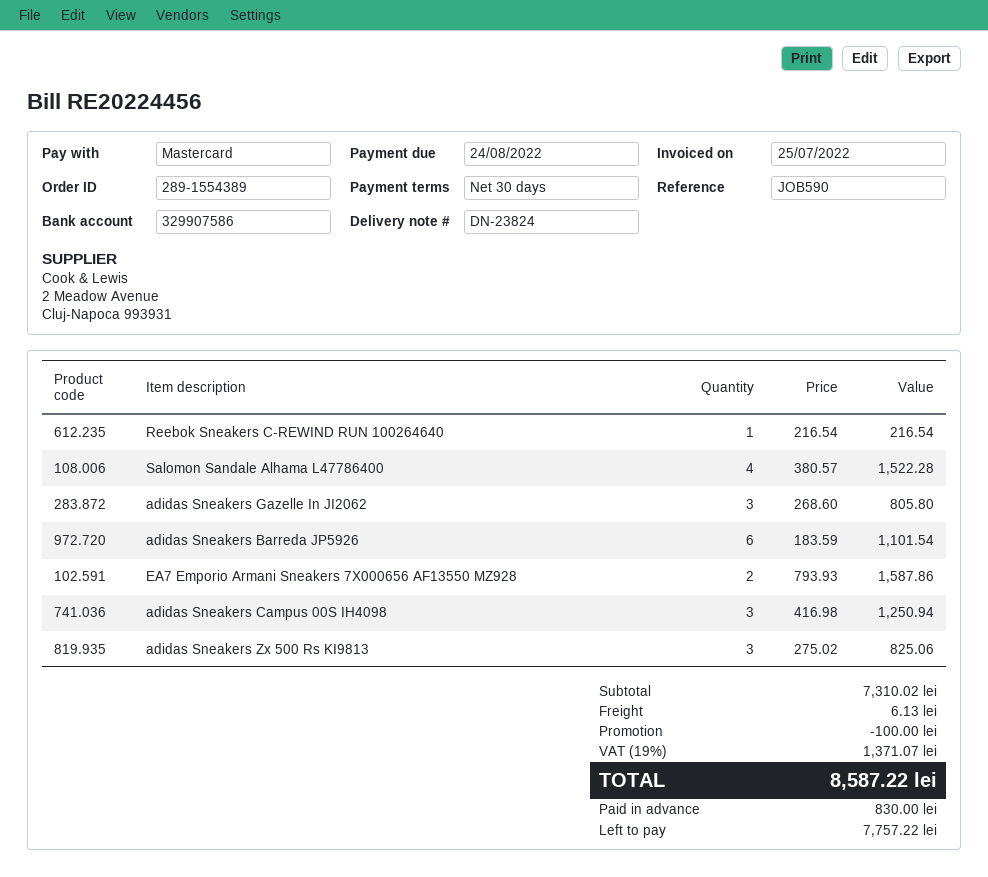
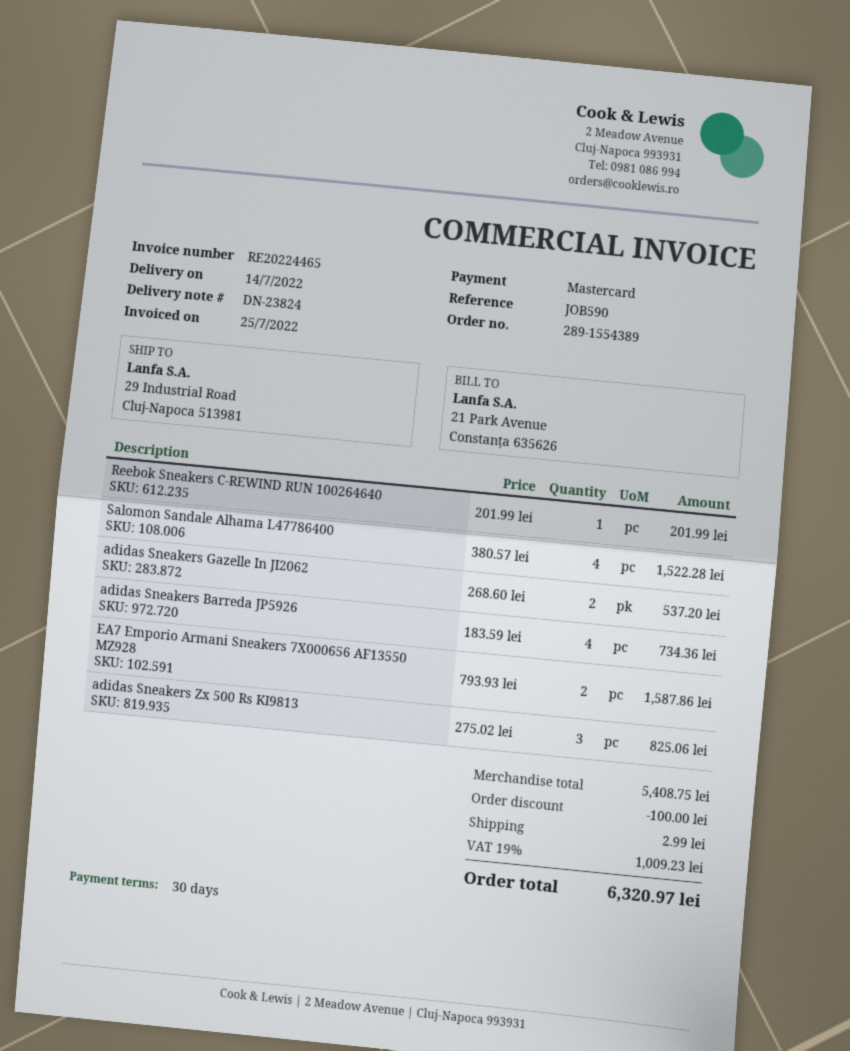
invoice number: RE20224456 -> RE20224465
Reebok Sneakers C-REWIND RUN 100264640: 1 x 216.54 = 216.54 -> 1 x 201.99 = 201.99
adidas Sneakers Gazelle In JI2062: 3 x 268.60 = 805.80 -> 2 x 268.60 = 537.20
adidas Sneakers Barreda JP5926: 6 x 183.59 = 1101.54 -> 4 x 183.59 = 734.36
adidas Sneakers Campus 00S IH4098: 3 x 416.98 = 1250.94 -> none
subtotal: 7310.02 -> 5408.75
shipping: 6.13 -> 2.99
tax: 19% = 1371.07 -> 19% = 1009.23
total: 8587.22 -> 6320.97

